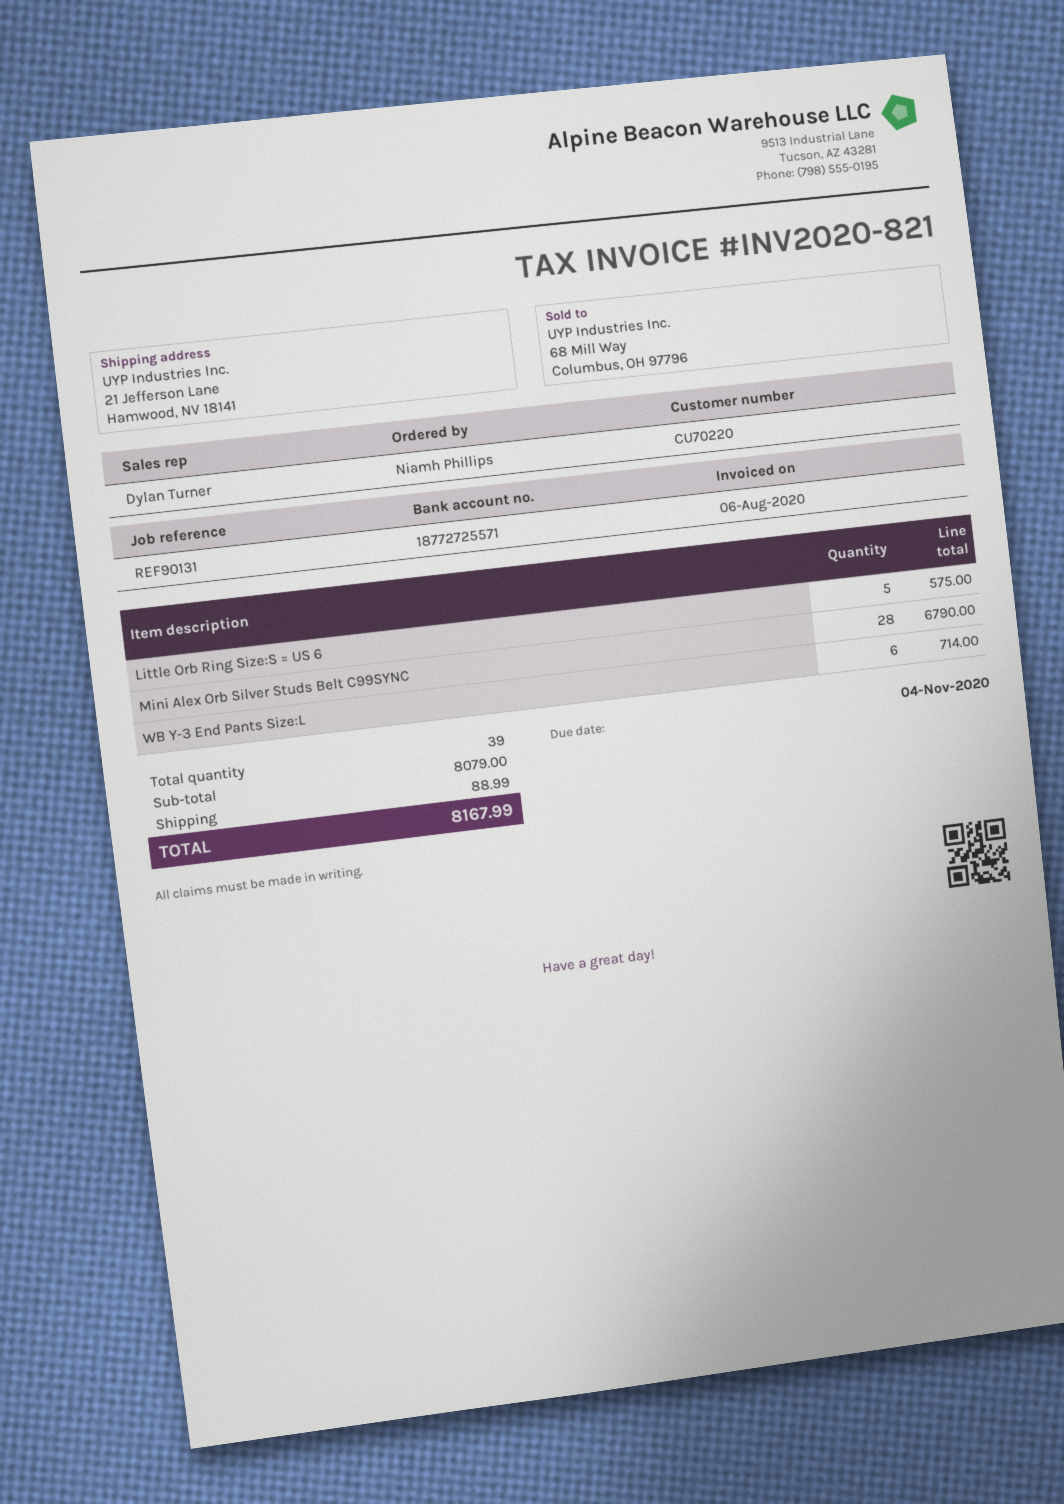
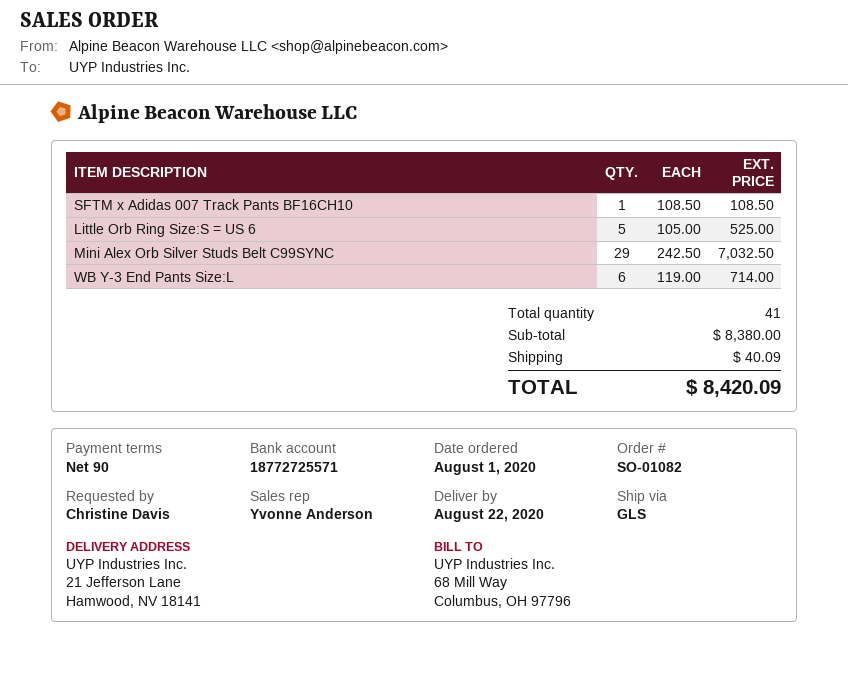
ordered by: Niamh Phillips -> Christine Davis
sales rep: Dylan Turner -> Yvonne Anderson
Little Orb Ring Size:S = US 6: 5 for 575.00 -> 5 for 525.00
Mini Alex Orb Silver Studs Belt C99SYNC: 28 for 6790.00 -> 29 for 7032.50
SFTM x Adidas 007 Track Pants BF16CH10: none -> 1 for 108.50
total quantity: 39 -> 41
subtotal: 8079.00 -> 8380.00
shipping: 88.99 -> 40.09
total: 8167.99 -> 8420.09

